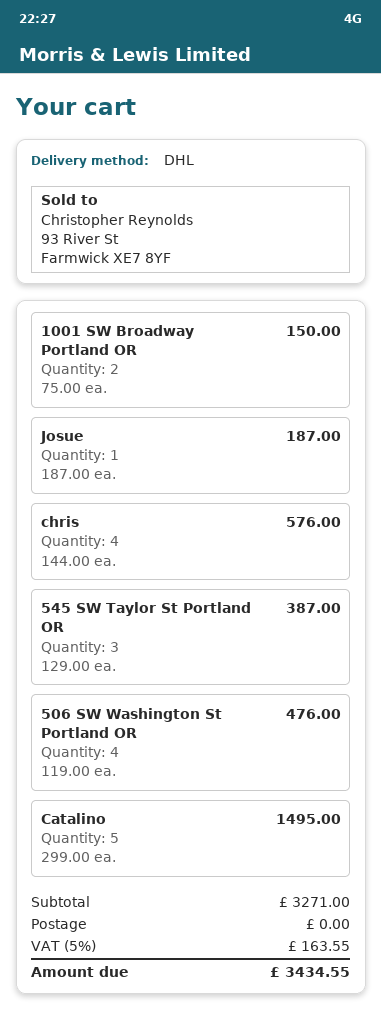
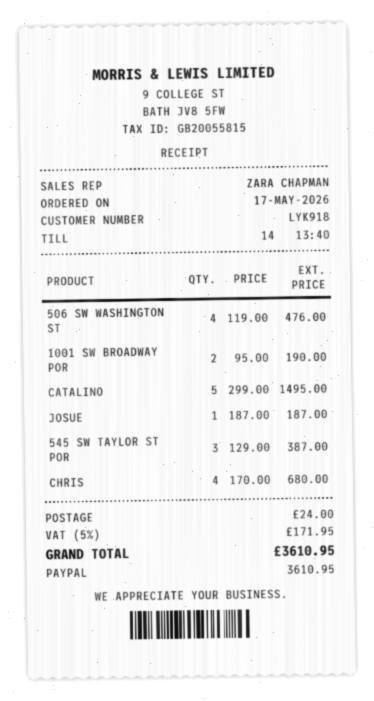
1001 SW Broadway Portland OR: 2 x 75.00 = 150.00 -> 2 x 95.00 = 190.00
chris: 4 x 144.00 = 576.00 -> 4 x 170.00 = 680.00
shipping: 0.00 -> 24.00
tax: 5% = 163.55 -> 5% = 171.95
total: 3434.55 -> 3610.95

